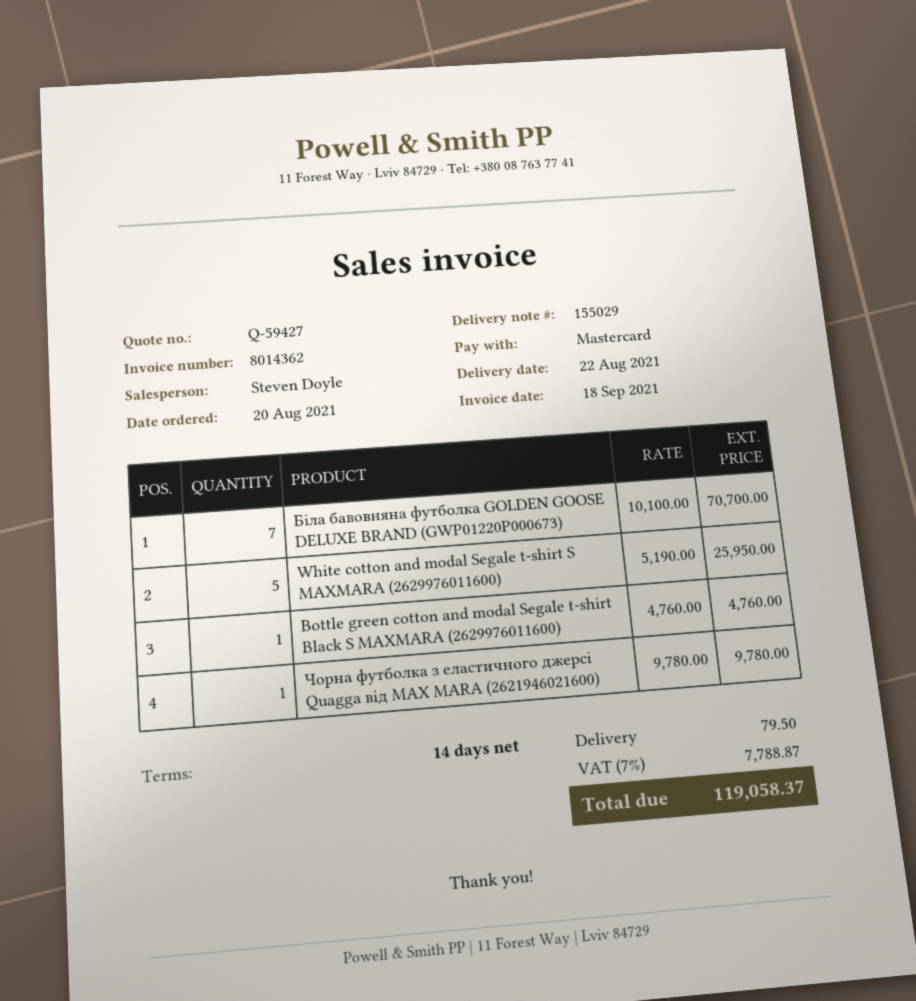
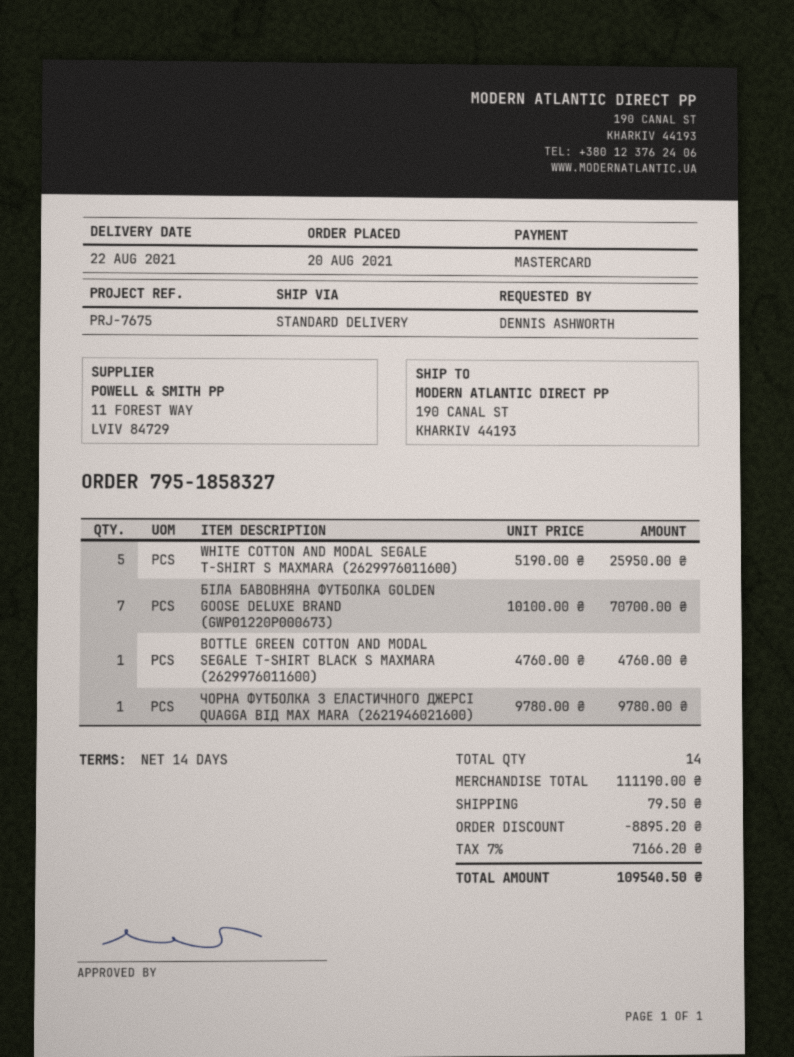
discount: none -> 8895.20
tax: 7% = 7788.87 -> 7% = 7166.20
total: 119058.37 -> 109540.50

